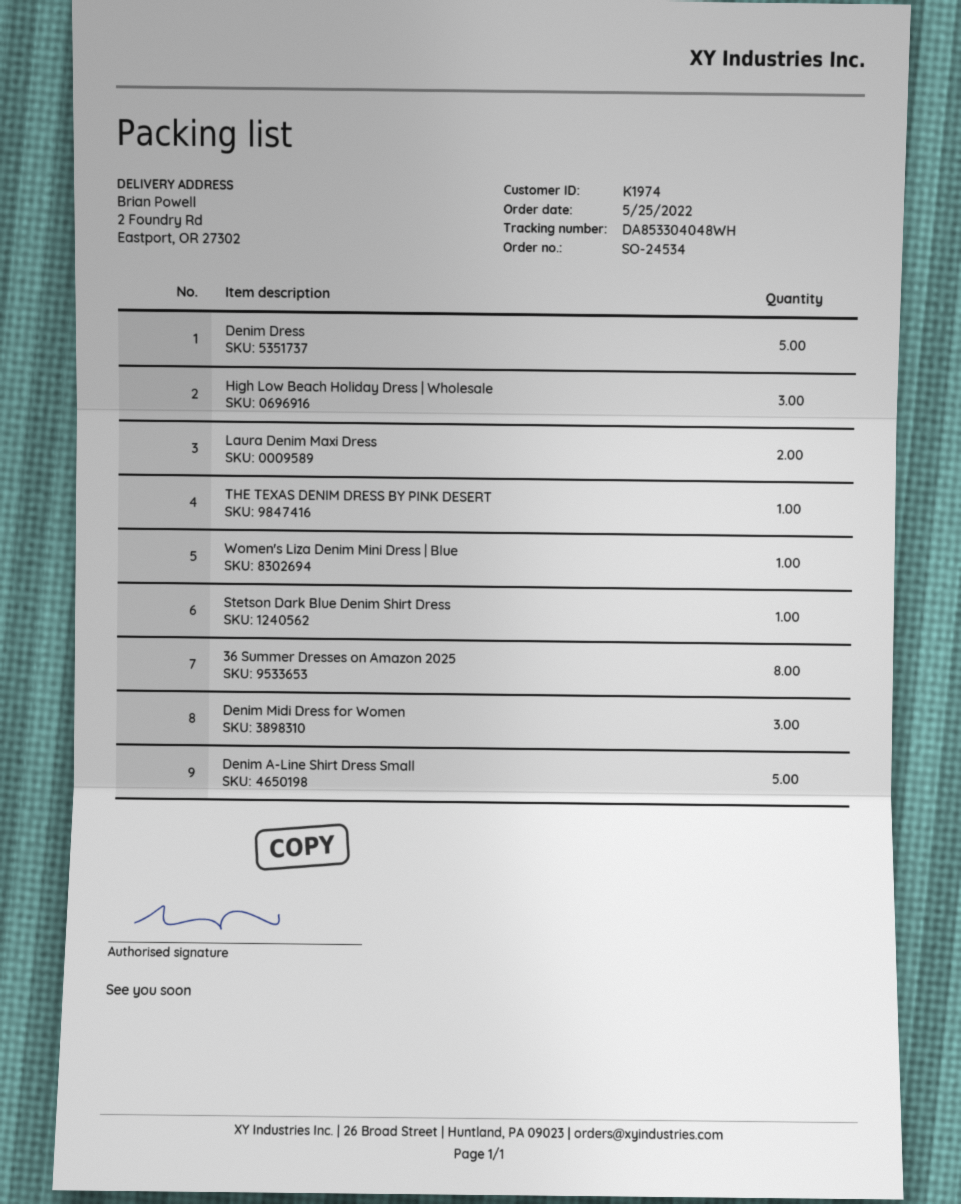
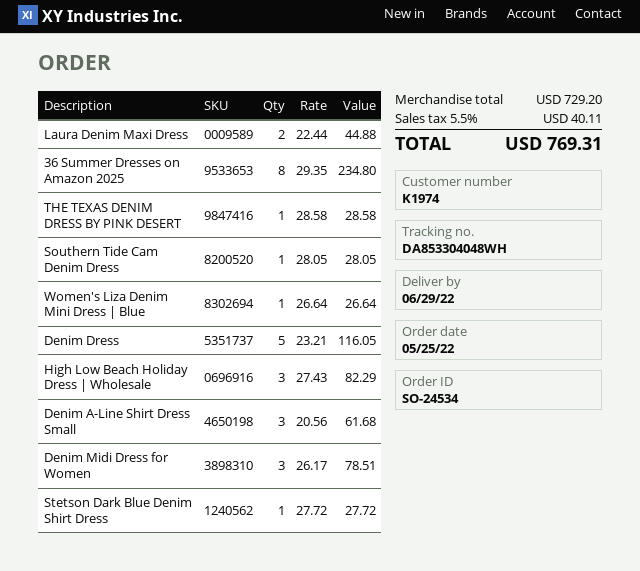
Denim A-Line Shirt Dress Small: 5 -> 3
Southern Tide Cam Denim Dress: none -> 1

